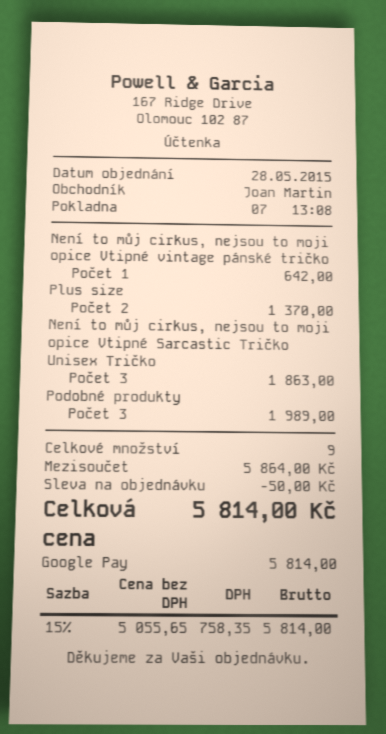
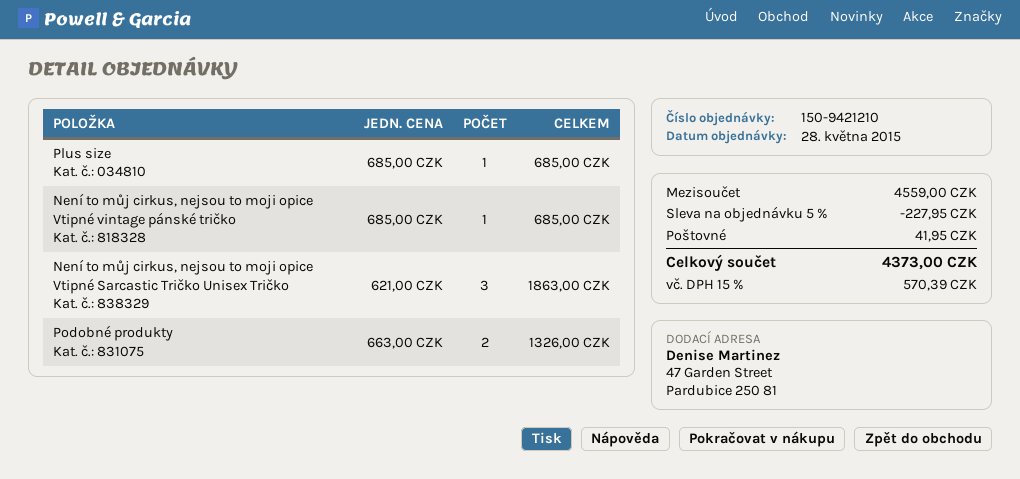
Není to můj cirkus, nejsou to moji opice Vtipné vintage pánské tričko: 1 for 642.00 -> 1 for 685.00
Plus size: 2 for 1370.00 -> 1 for 685.00
Podobné produkty: 3 for 1989.00 -> 2 for 1326.00
subtotal: 5864.00 -> 4559.00
discount: 50.00 -> 227.95
shipping: none -> 41.95
tax: 15% = 758.35 -> 15% = 570.39
total: 5814.00 -> 4373.00

